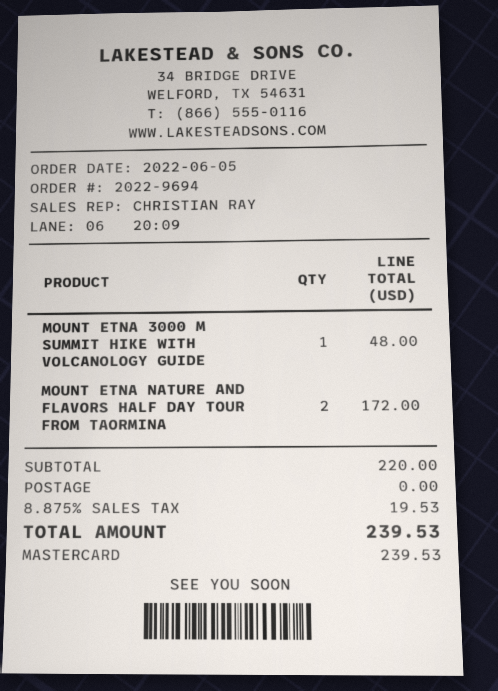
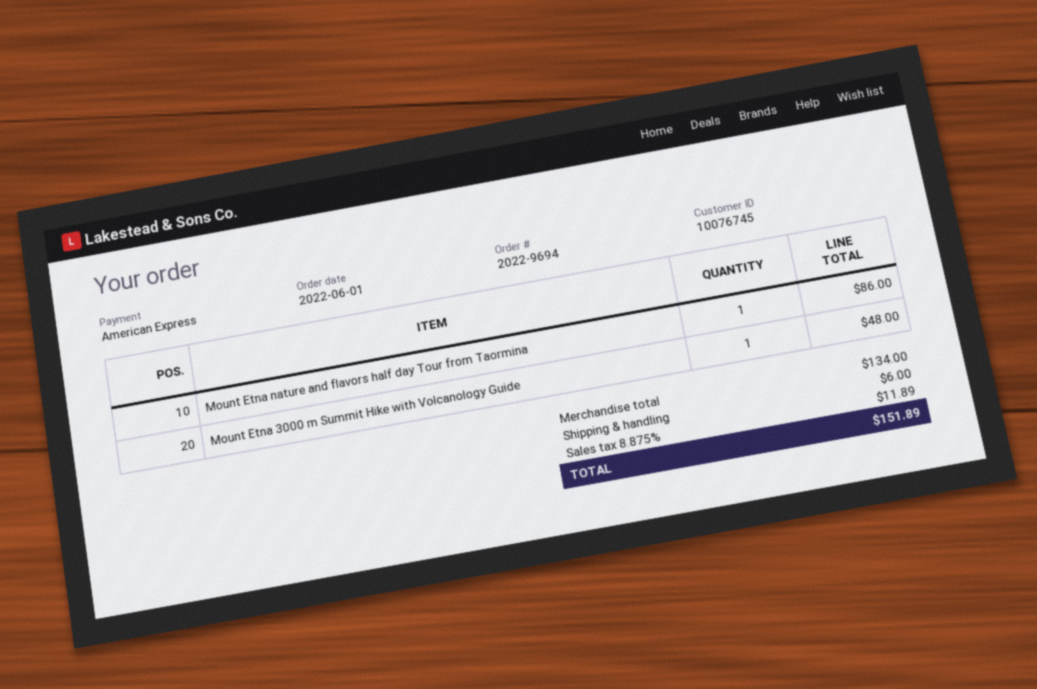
order date: 2022-06-05 -> 2022-06-01
payment method: Mastercard -> American Express
MOUNT ETNA NATURE AND FLAVORS HALF DAY TOUR FROM TAORMINA: 2 for 172.00 -> 1 for 86.00
subtotal: 220.00 -> 134.00
shipping: 0.00 -> 6.00
tax: 8.875% = 19.53 -> 8.875% = 11.89
total: 239.53 -> 151.89

